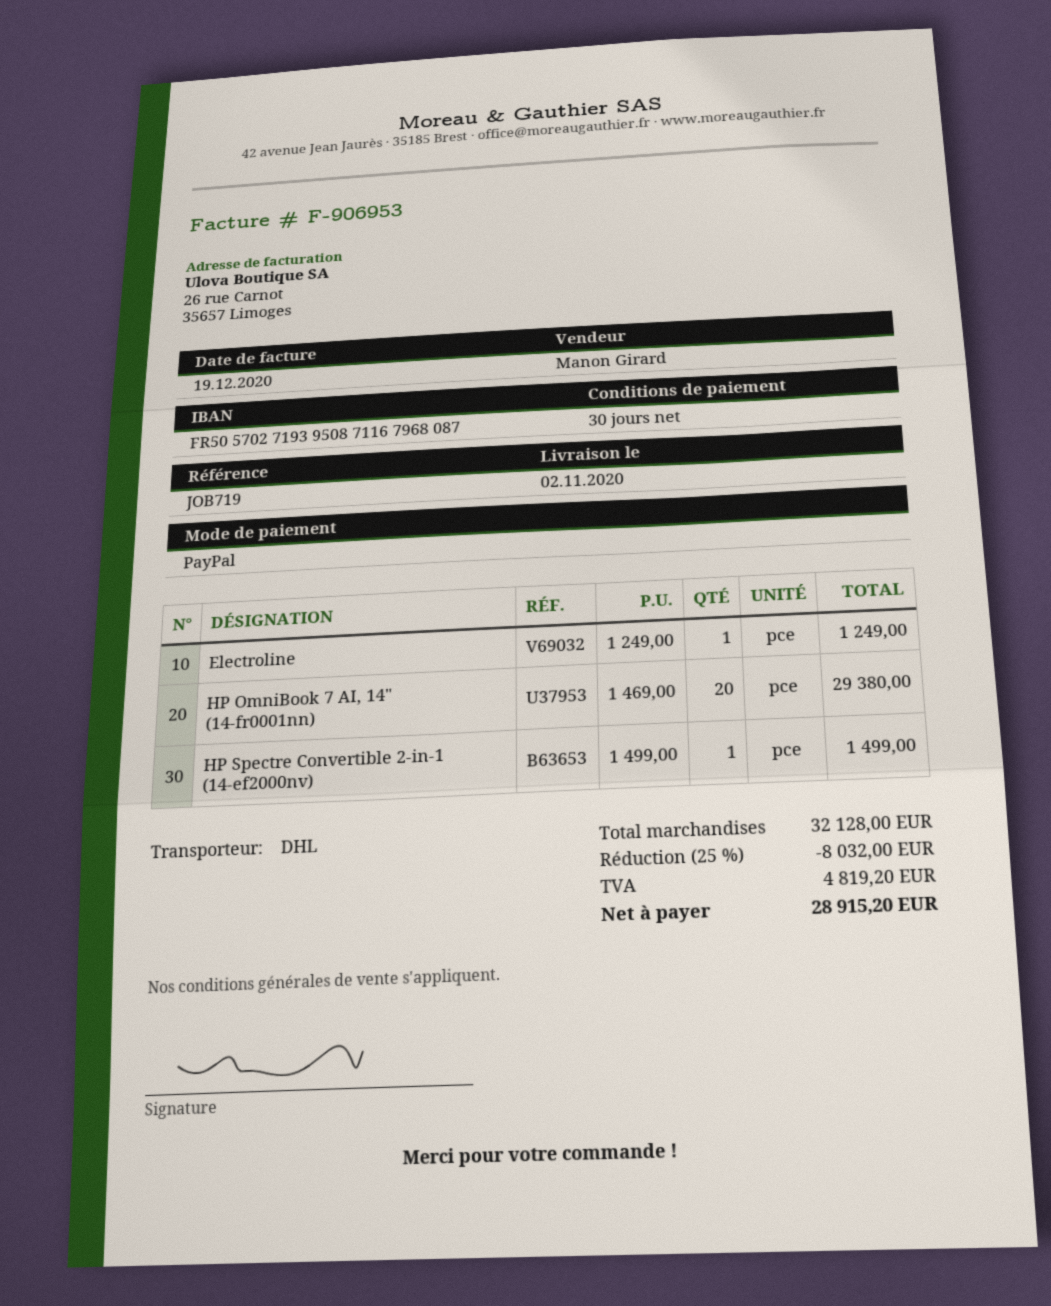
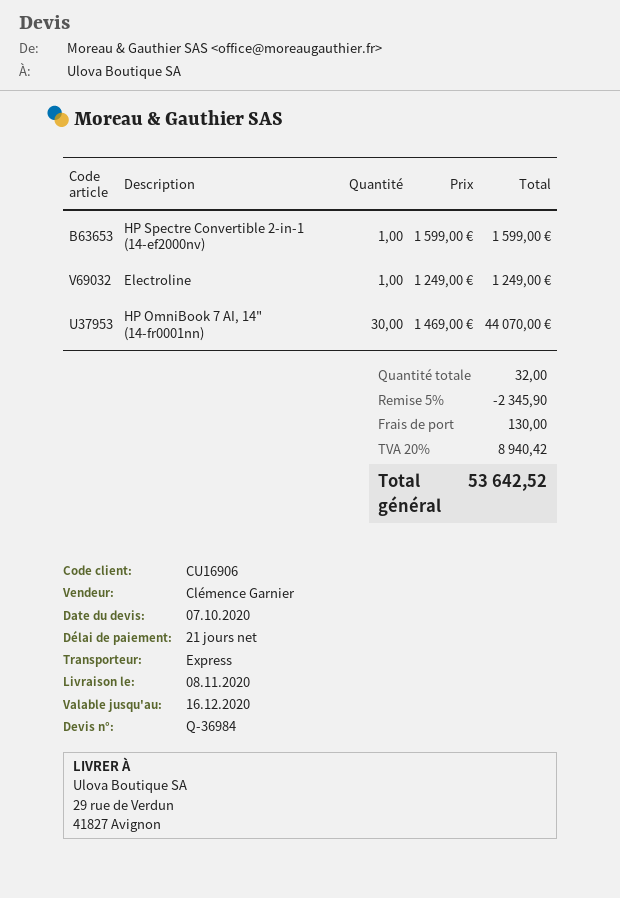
delivery date: 2020-11-02 -> 2020-11-08
payment terms: 30 days -> 21 days
sales rep: Manon Girard -> Clémence Garnier
shipping method: DHL -> express
HP OmniBook 7 AI, 14" (14-fr0001nn): 20 x 1469.00 = 29380.00 -> 30 x 1469.00 = 44070.00
HP Spectre Convertible 2-in-1 (14-ef2000nv): 1 x 1499.00 = 1499.00 -> 1 x 1599.00 = 1599.00
discount: 25% = 8032.00 -> 5% = 2345.90
shipping: none -> 130.00
tax: 4819.20 -> 8940.42
total: 28915.20 -> 53642.52

